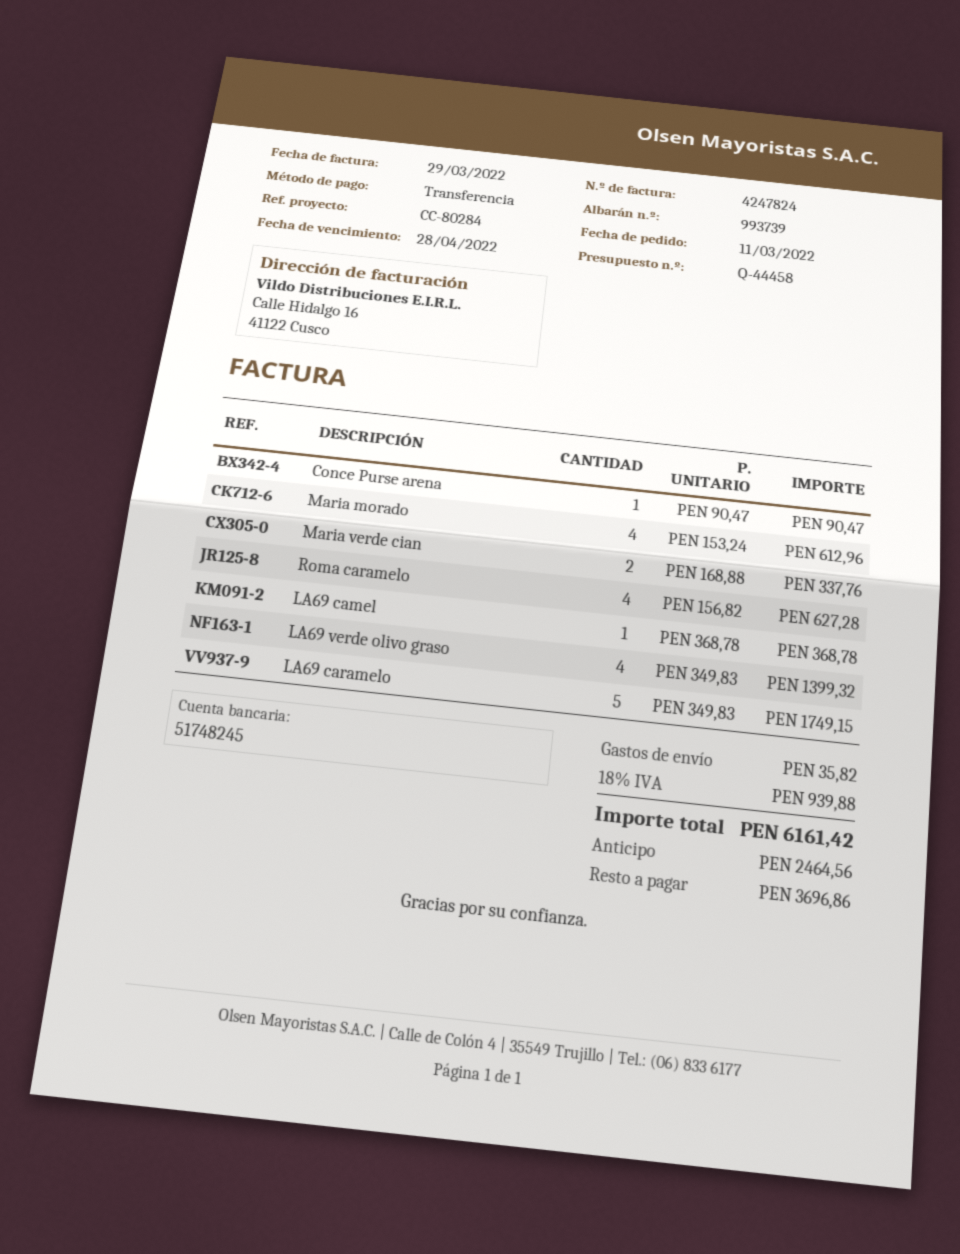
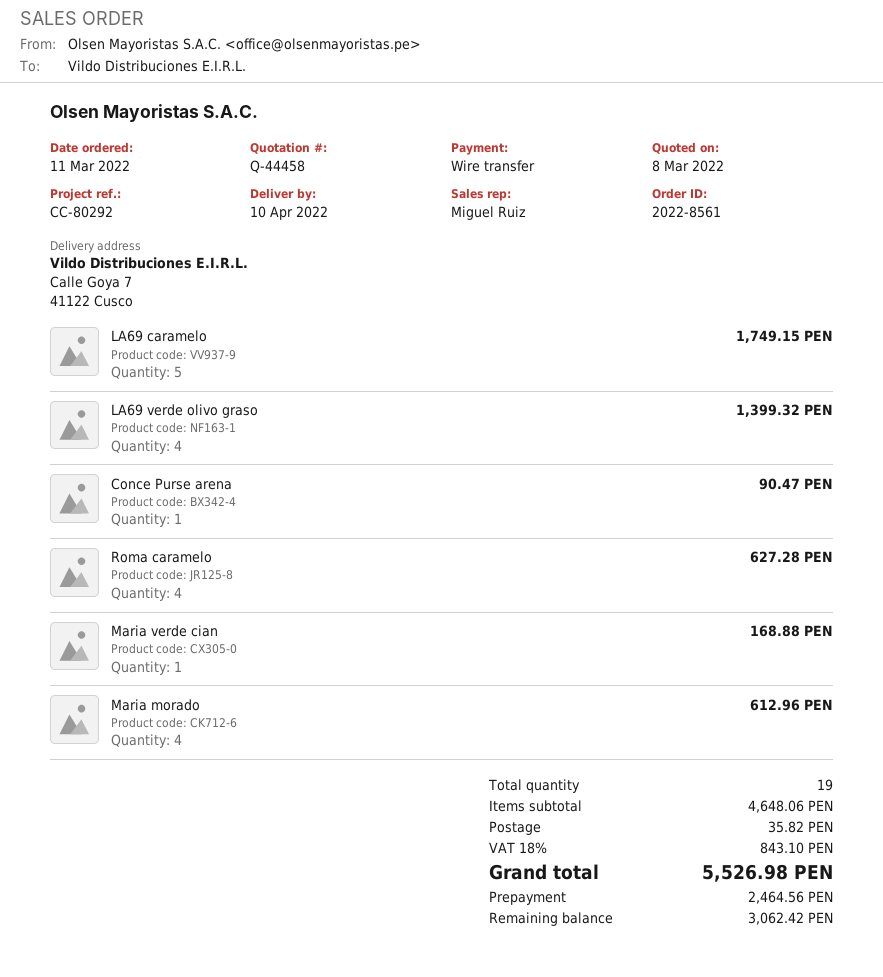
reference: CC-80284 -> CC-80292
Maria verde cian: 2 for 337.76 -> 1 for 168.88
LA69 camel: 1 for 368.78 -> none
tax: 18% = 939.88 -> 18% = 843.10
total: 6161.42 -> 5526.98
balance: 3696.86 -> 3062.42

